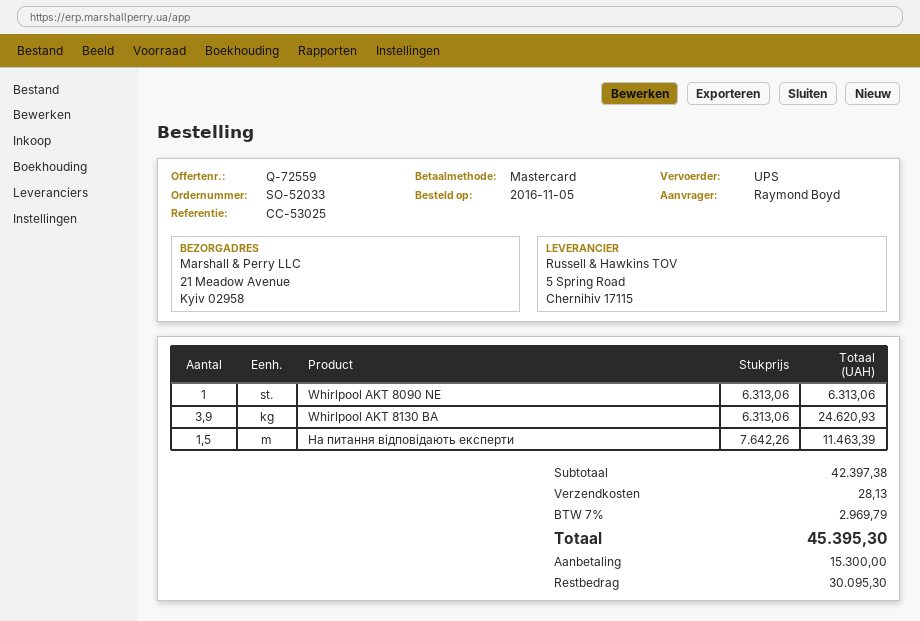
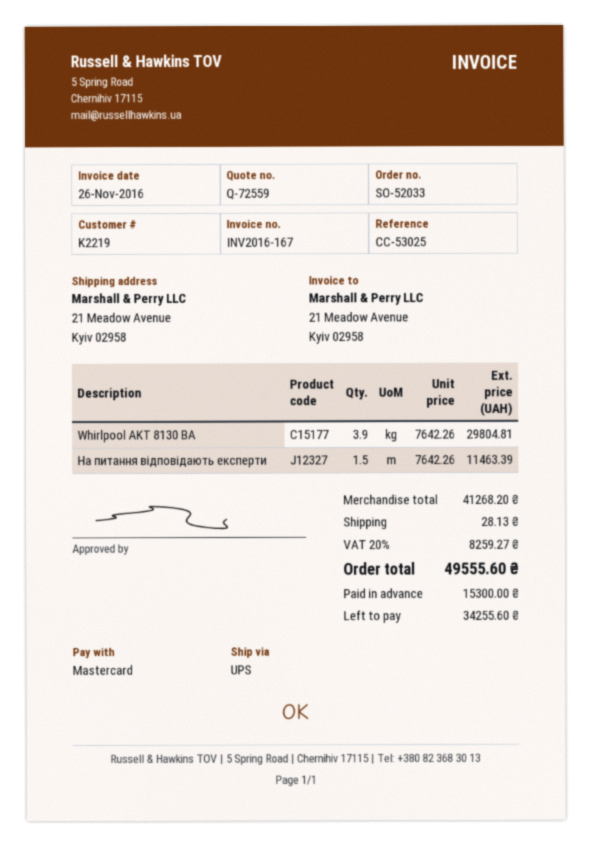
Whirlpool AKT 8090 NE: 1 x 6313.06 = 6313.06 -> none
Whirlpool AKT 8130 BA: 3.9 x 6313.06 = 24620.93 -> 3.9 x 7642.26 = 29804.81
subtotal: 42397.38 -> 41268.20
tax: 7% = 2969.79 -> 20% = 8259.27
total: 45395.30 -> 49555.60
balance: 30095.30 -> 34255.60

